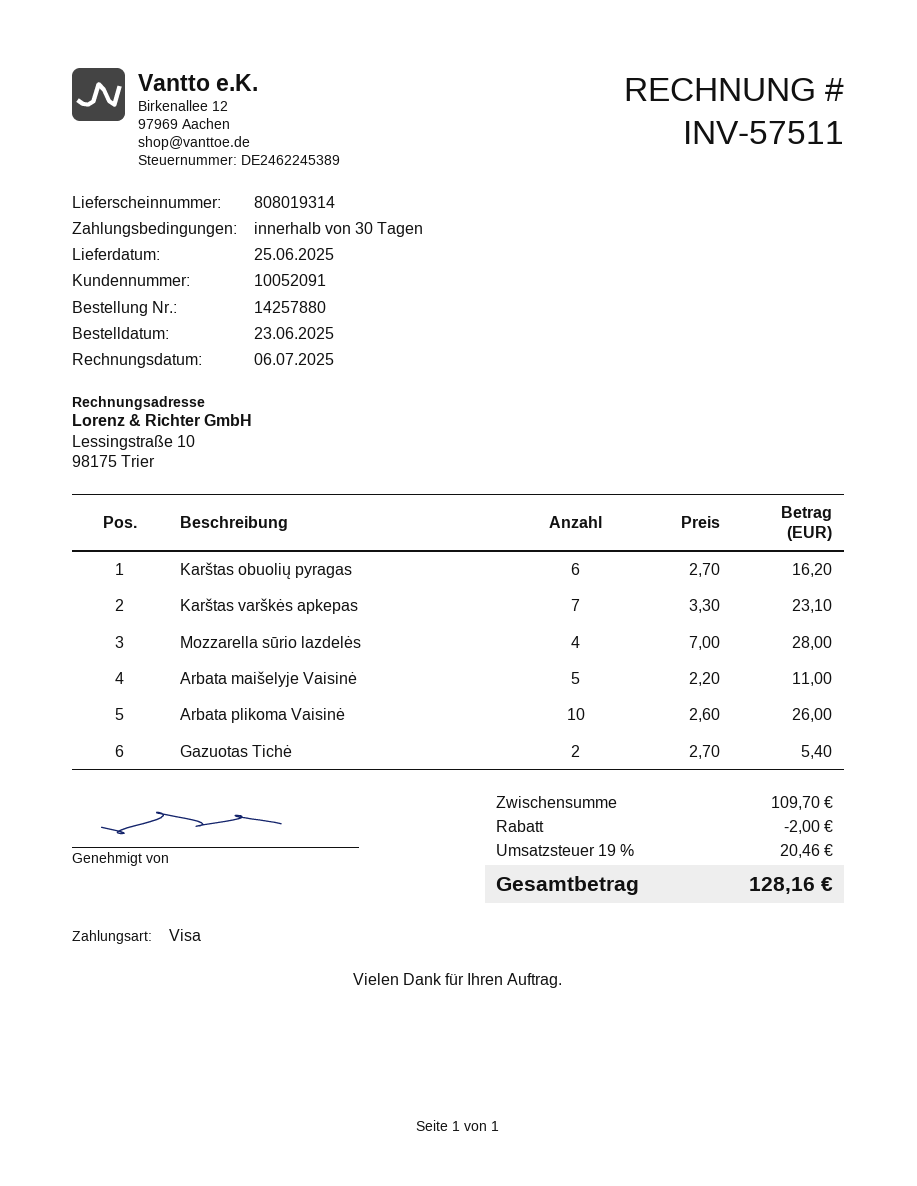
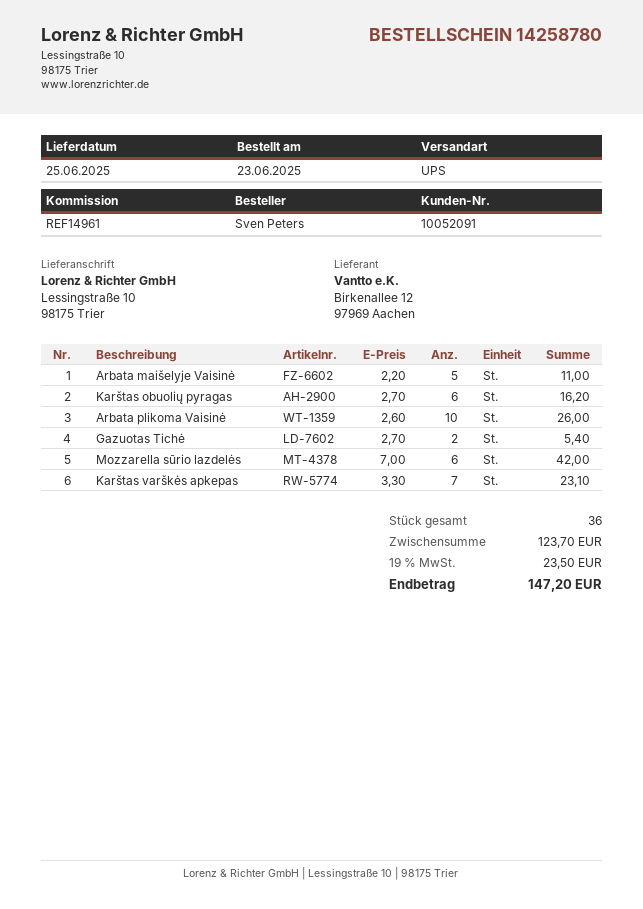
order number: 14257880 -> 14258780
Mozzarella sūrio lazdelės: 4 x 7.00 = 28.00 -> 6 x 7.00 = 42.00
subtotal: 109.70 -> 123.70
discount: 2.00 -> none
tax: 19% = 20.46 -> 19% = 23.50
total: 128.16 -> 147.20

